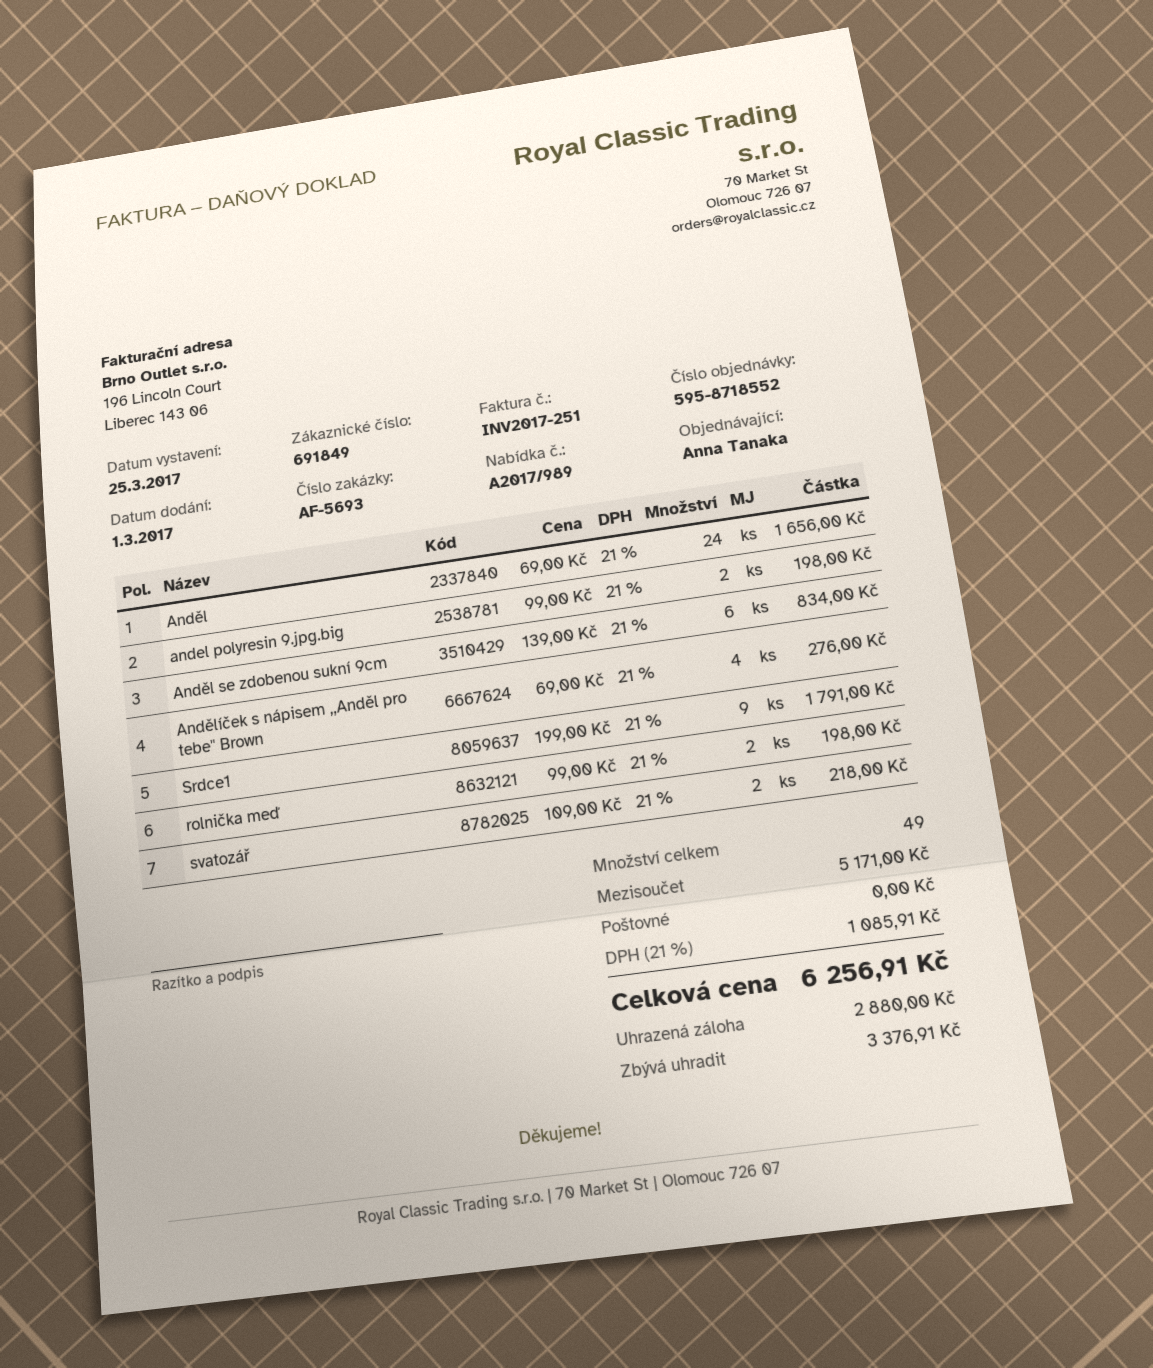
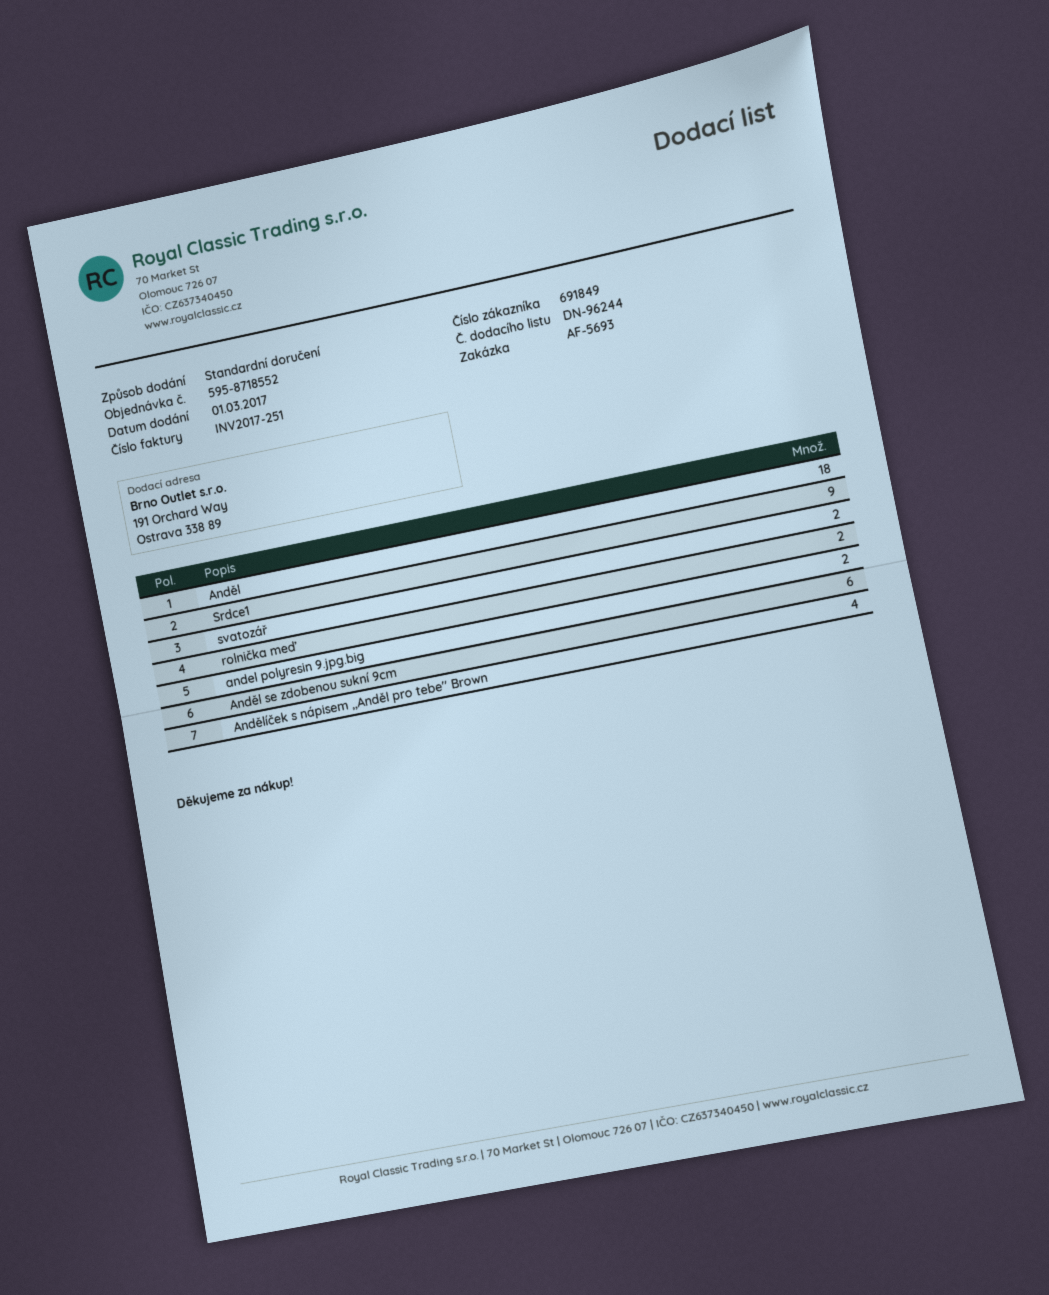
Anděl: 24 -> 18

